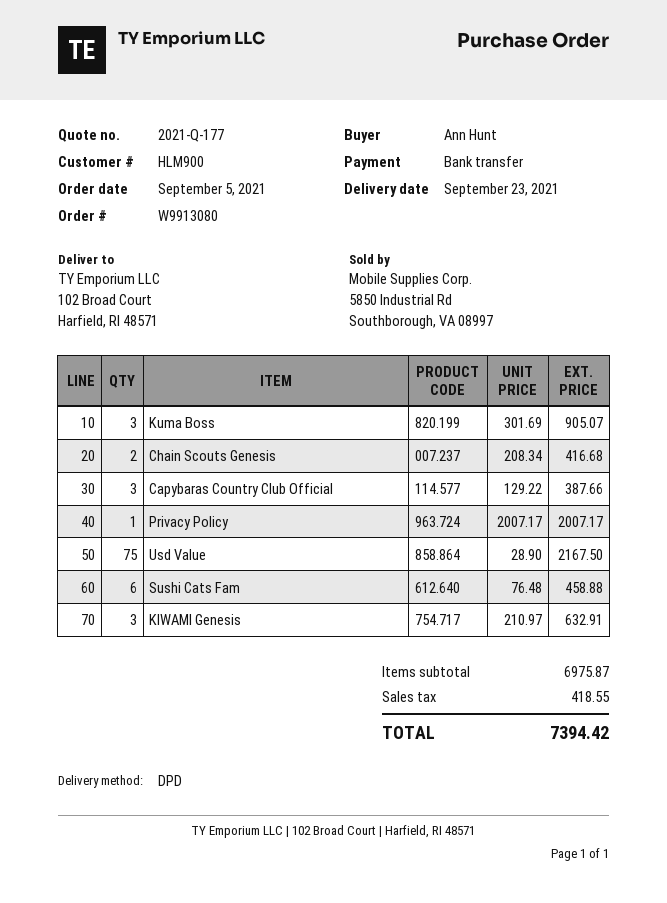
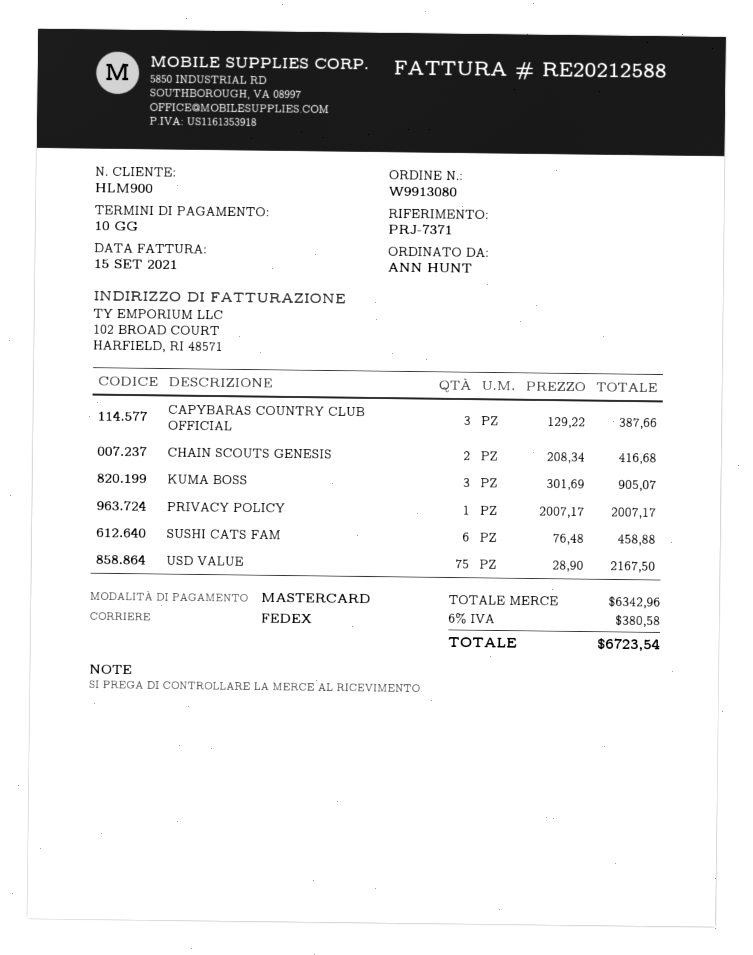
payment method: bank transfer -> Mastercard
shipping method: DPD -> FedEx
KIWAMI Genesis: 3 x 210.97 = 632.91 -> none
subtotal: 6975.87 -> 6342.96
tax: 418.55 -> 380.58
total: 7394.42 -> 6723.54

